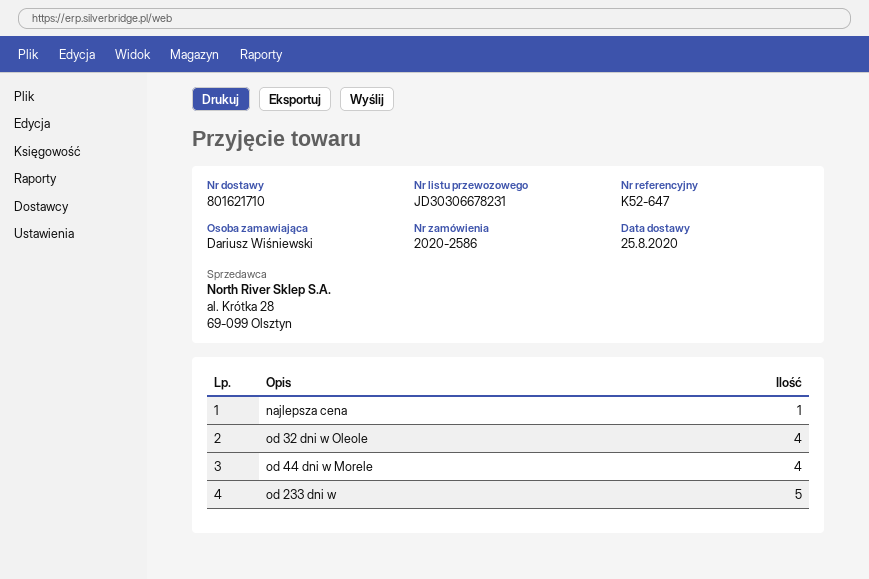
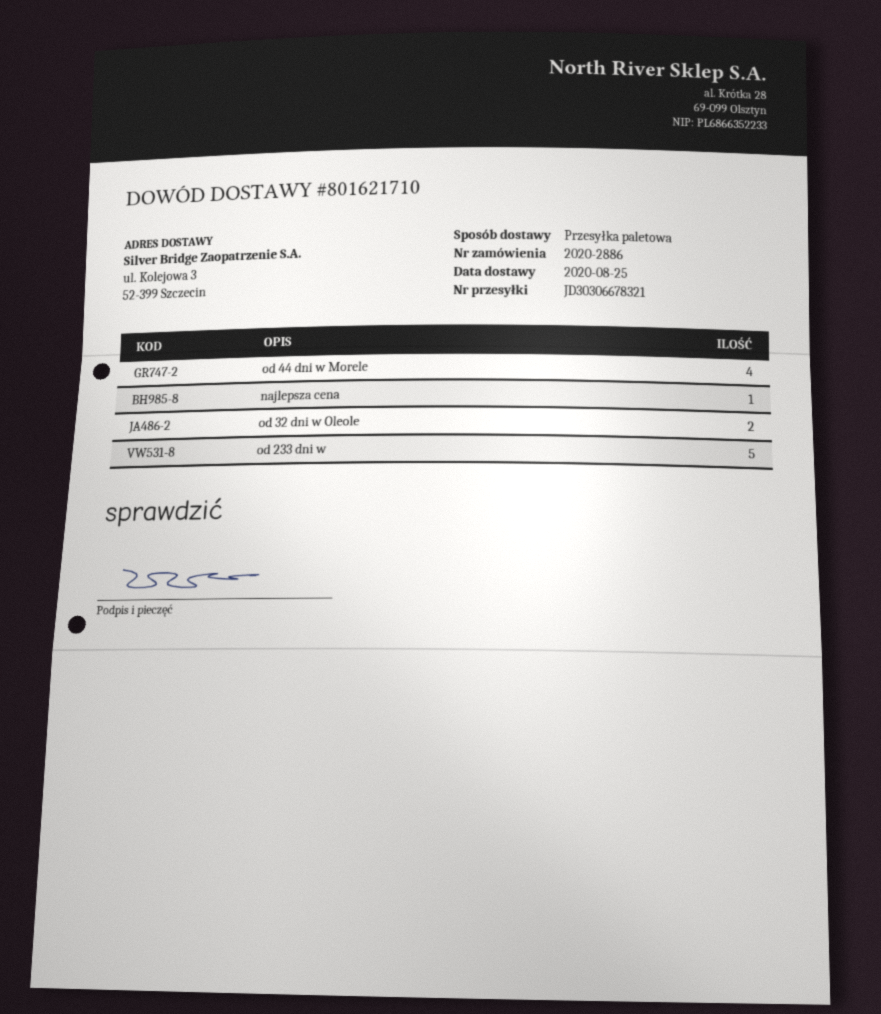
order number: 2020-2586 -> 2020-2886
tracking number: JD30306678231 -> JD30306678321
od 32 dni w Oleole: 4 -> 2

